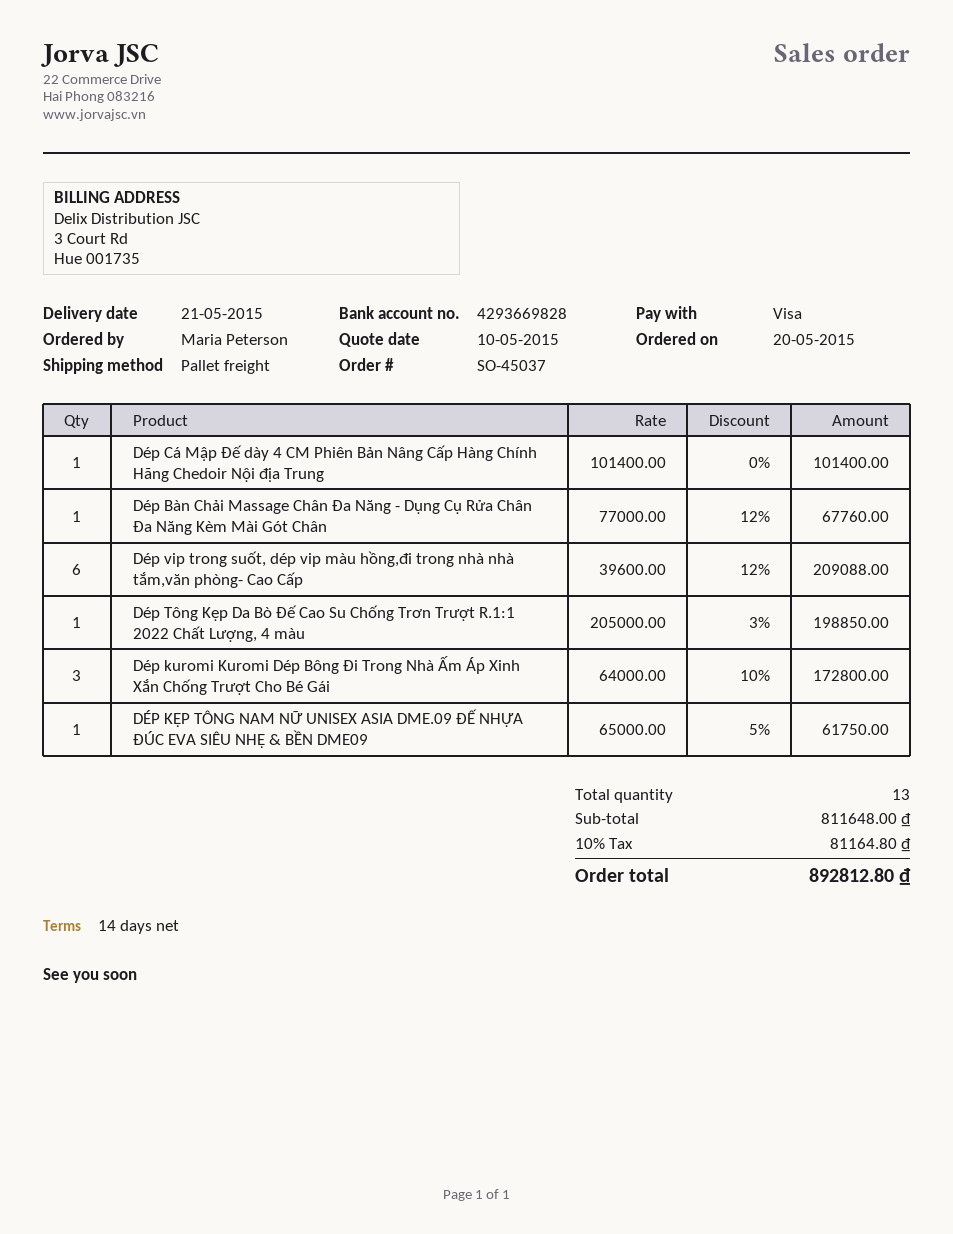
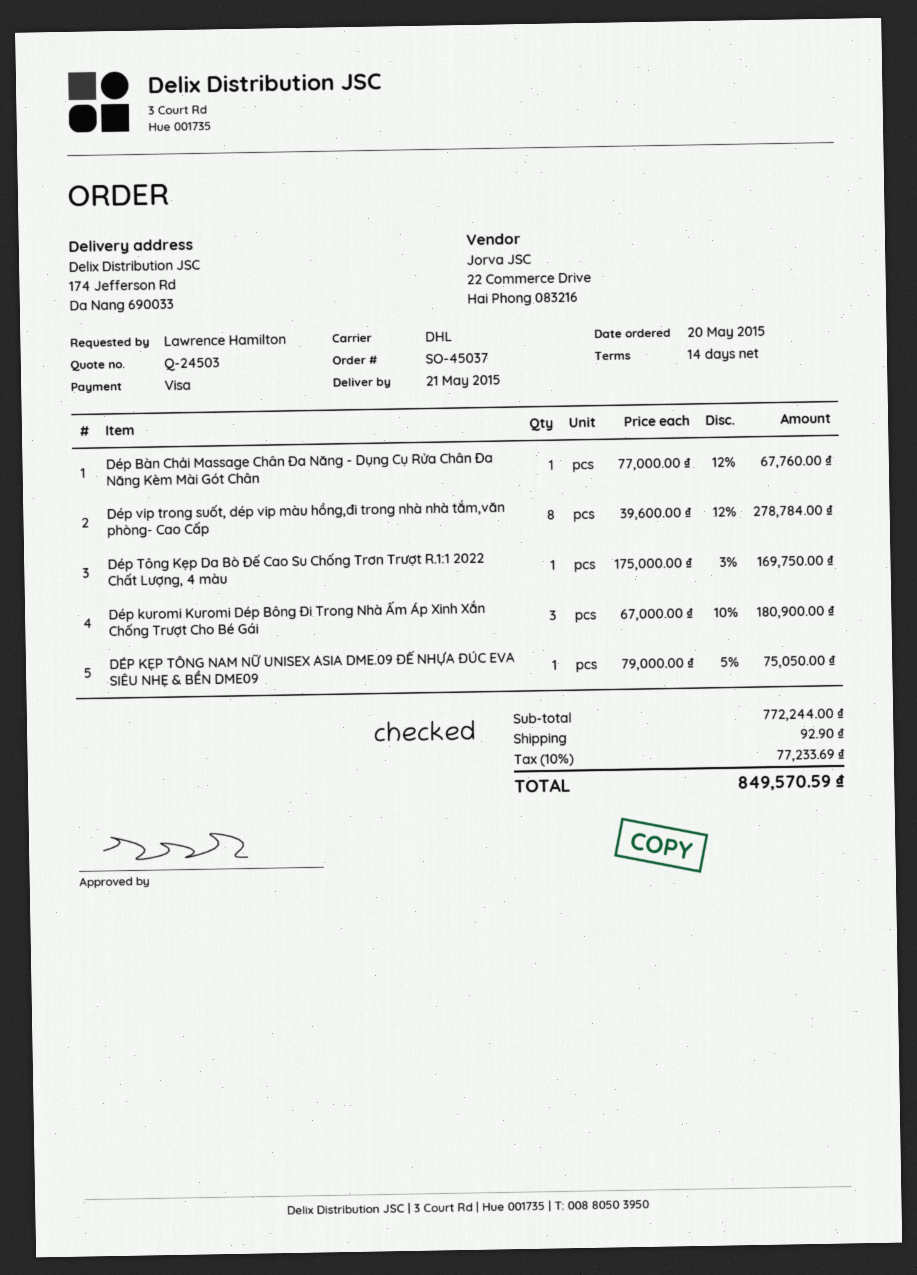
ordered by: Maria Peterson -> Lawrence Hamilton
shipping method: pallet freight -> DHL
Dép Cá Mập Đế dày 4 CM Phiên Bản Nâng Cấp Hàng Chính Hãng Chedoir Nội địa Trung: 1 x 101400.00 = 101400.00 -> none
Dép vip trong suốt, dép vip màu hồng,đi trong nhà nhà tắm,văn phòng- Cao Cấp: 6 x 39600.00 - 12% = 209088.00 -> 8 x 39600.00 - 12% = 278784.00
Dép Tông Kẹp Da Bò Đế Cao Su Chống Trơn Trượt R.1:1 2022 Chất Lượng, 4 màu: 1 x 205000.00 - 3% = 198850.00 -> 1 x 175000.00 - 3% = 169750.00
Dép kuromi Kuromi Dép Bông Đi Trong Nhà Ấm Áp Xinh Xắn Chống Trượt Cho Bé Gái: 3 x 64000.00 - 10% = 172800.00 -> 3 x 67000.00 - 10% = 180900.00
DÉP KẸP TÔNG NAM NỮ UNISEX ASIA DME.09 ĐẾ NHỰA ĐÚC EVA SIÊU NHẸ & BỀN DME09: 1 x 65000.00 - 5% = 61750.00 -> 1 x 79000.00 - 5% = 75050.00
subtotal: 811648.00 -> 772244.00
shipping: none -> 92.90
tax: 10% = 81164.80 -> 10% = 77233.69
total: 892812.80 -> 849570.59

